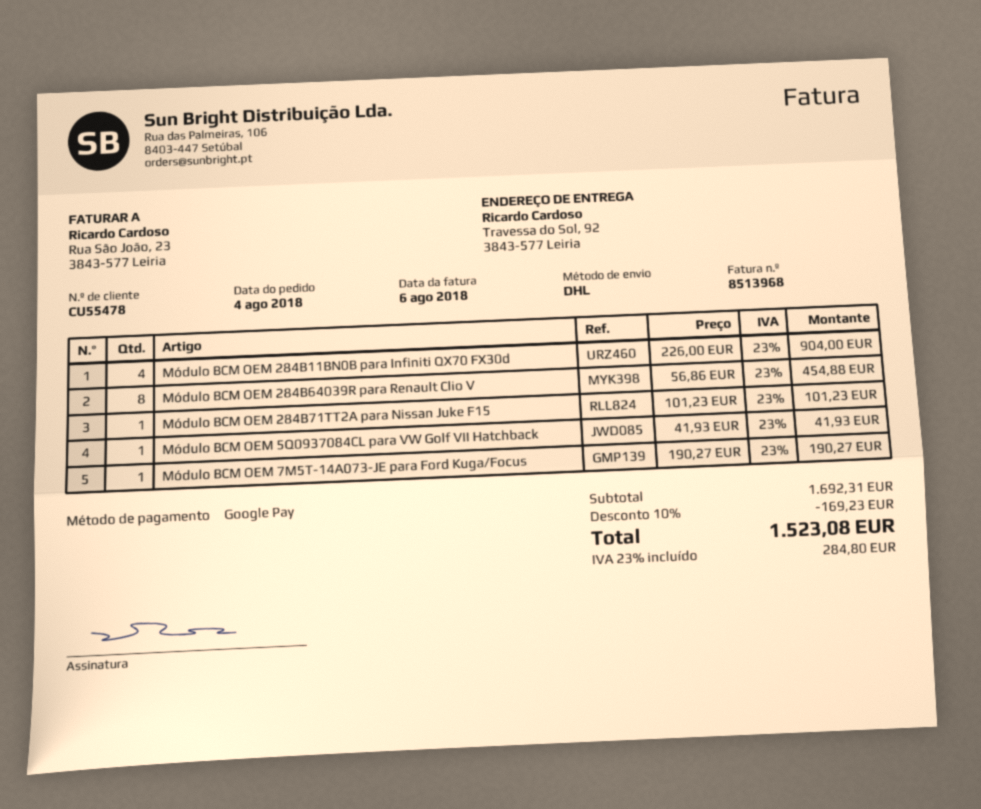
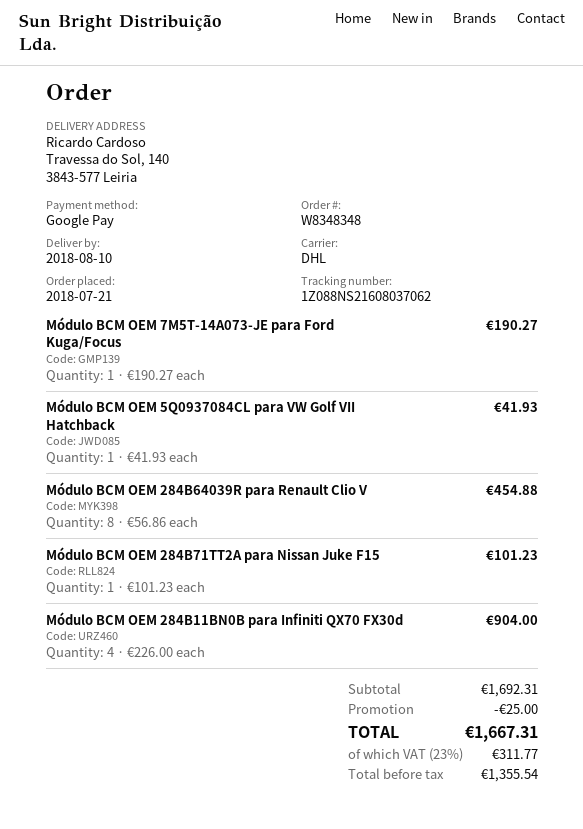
order date: 2018-08-04 -> 2018-07-21
ship to: Travessa do Sol, 92, 3843-577 Leiria -> Travessa do Sol, 140, 3843-577 Leiria
discount: 169.23 -> 25.00
tax: 23% = 284.80 -> 23% = 311.77
total: 1523.08 -> 1667.31

